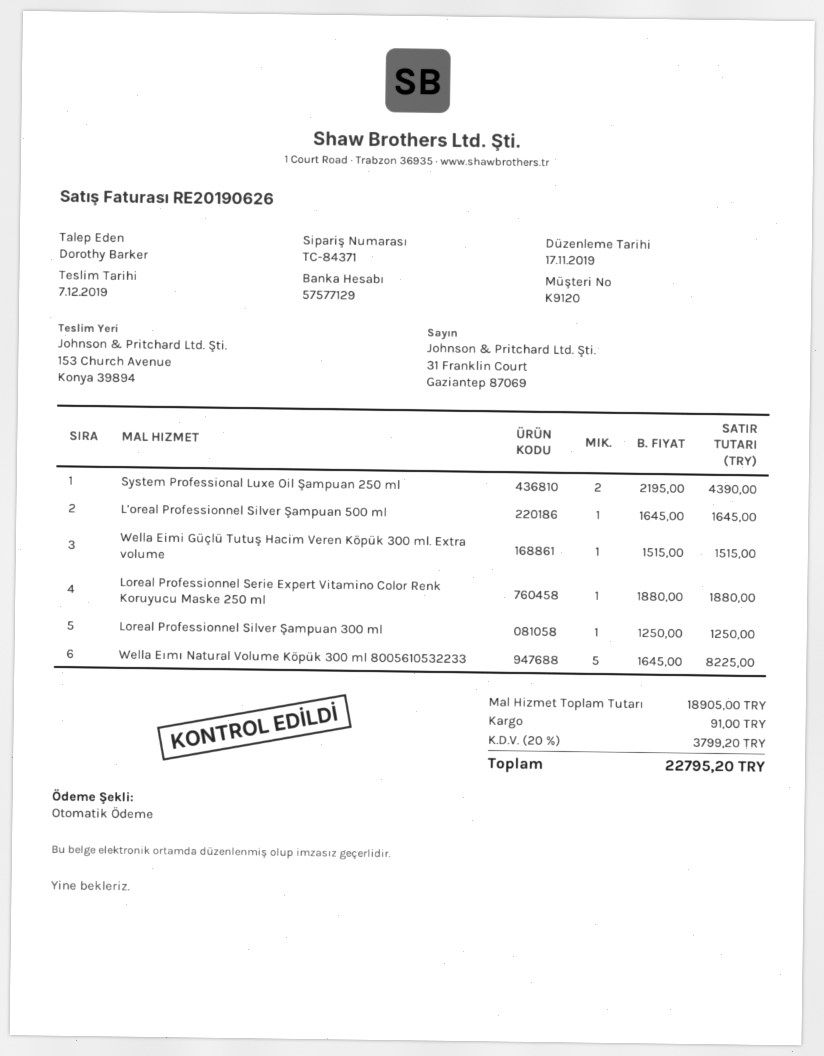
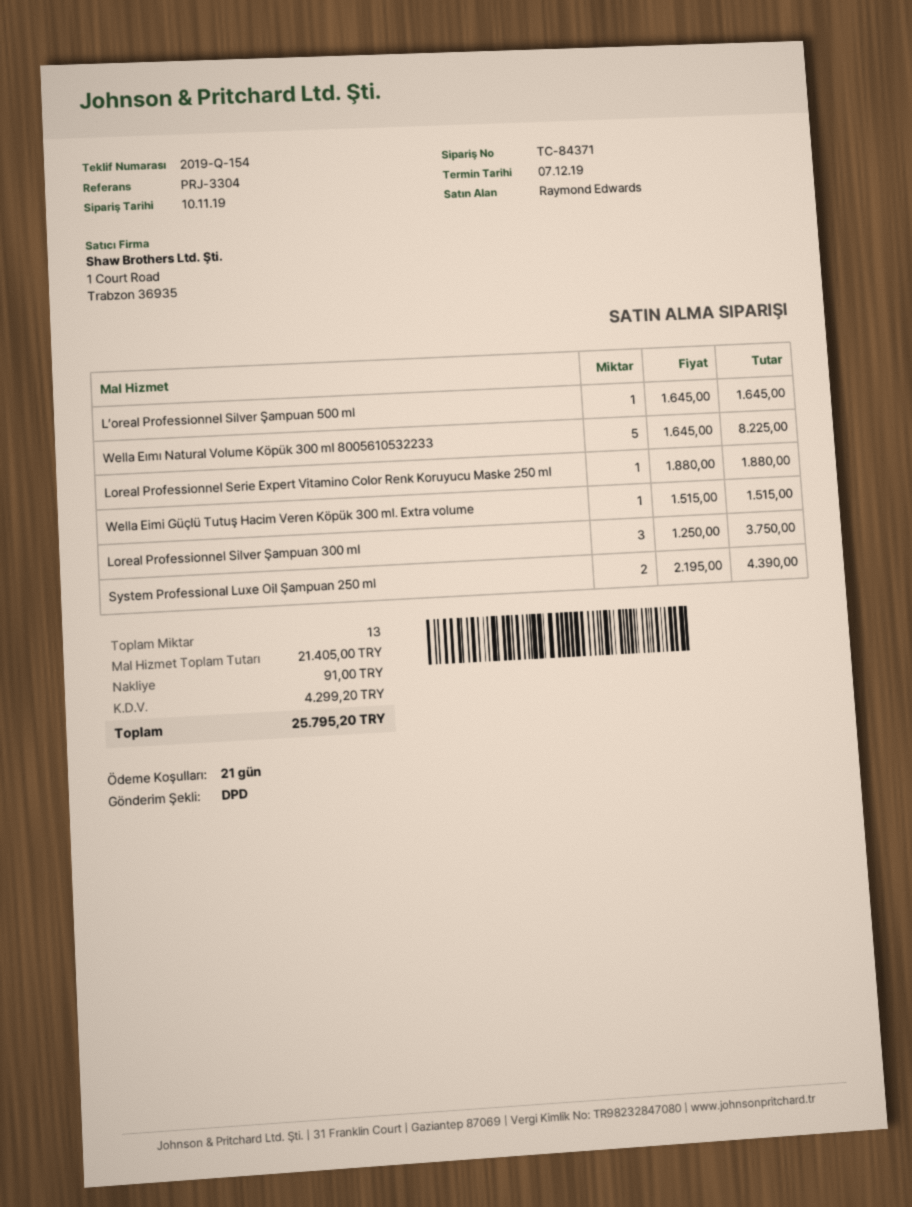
ordered by: Dorothy Barker -> Raymond Edwards
Loreal Professionnel Silver Şampuan 300 ml: 1 x 1250.00 = 1250.00 -> 3 x 1250.00 = 3750.00
subtotal: 18905.00 -> 21405.00
tax: 3799.20 -> 4299.20
total: 22795.20 -> 25795.20

